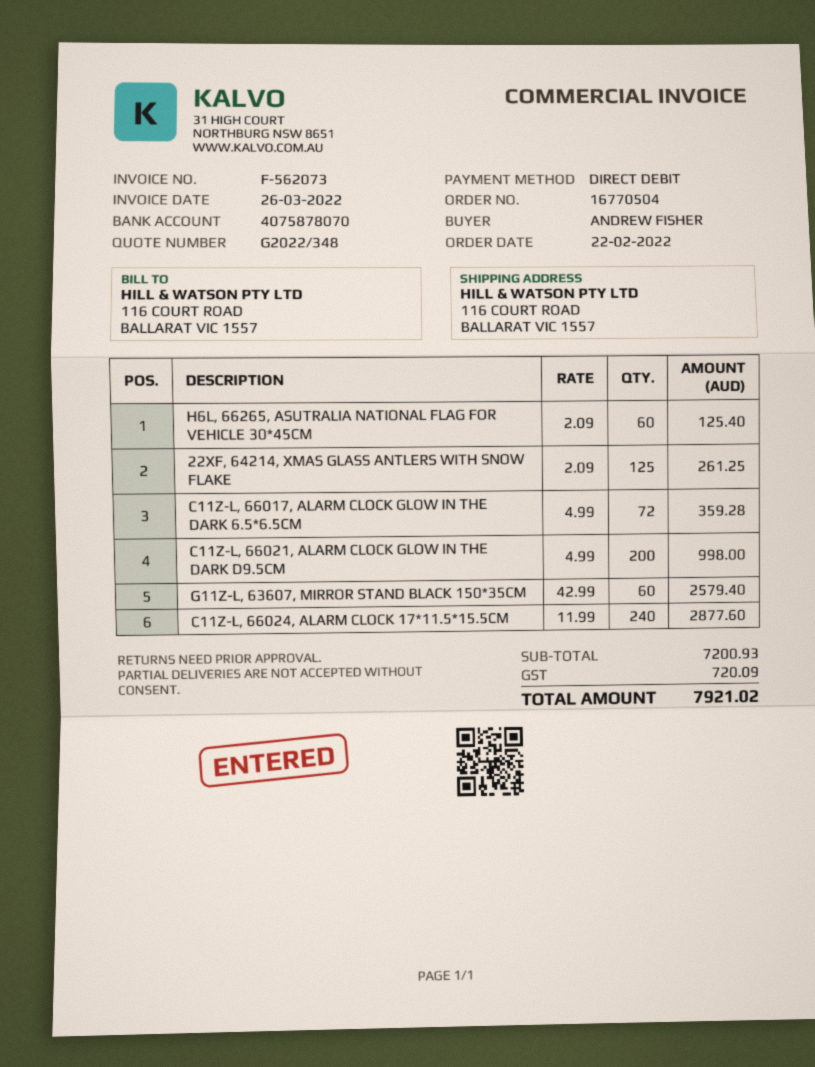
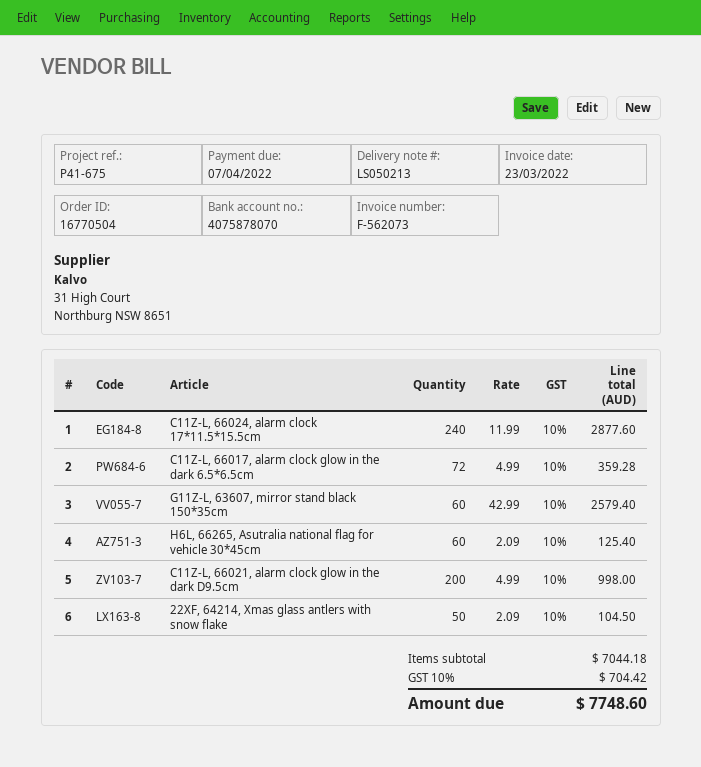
invoice date: 2022-03-26 -> 2022-03-23
22XF, 64214, XMAS GLASS ANTLERS WITH SNOW FLAKE: 125 x 2.09 = 261.25 -> 50 x 2.09 = 104.50
subtotal: 7200.93 -> 7044.18
tax: 720.09 -> 704.42
total: 7921.02 -> 7748.60

